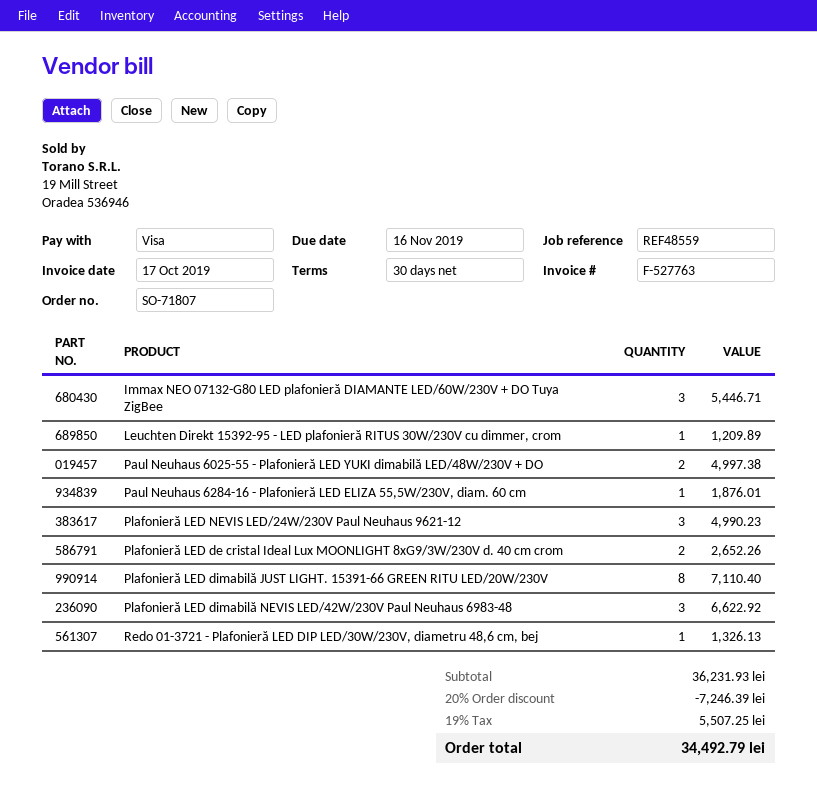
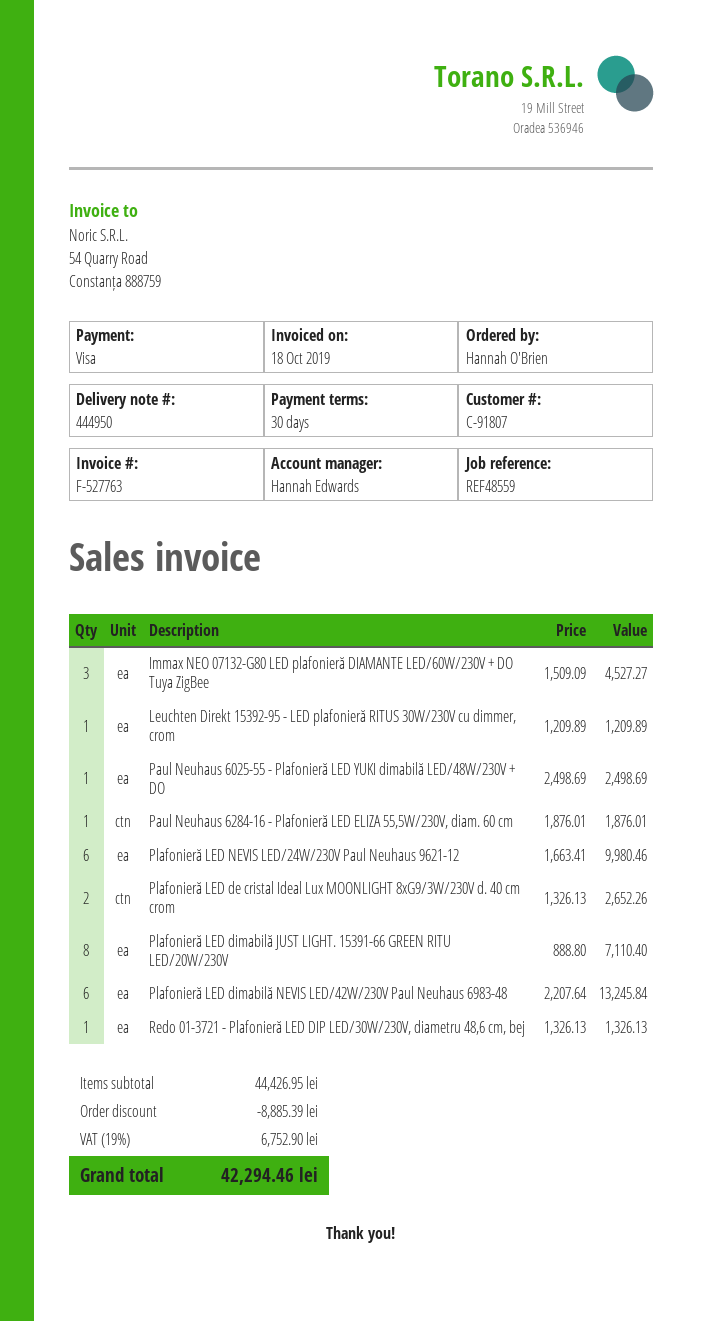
invoice date: 2019-10-17 -> 2019-10-18
Immax NEO 07132-G80 LED plafonieră DIAMANTE LED/60W/230V + DO Tuya ZigBee: 3 for 5446.71 -> 3 for 4527.27
Paul Neuhaus 6025-55 - Plafonieră LED YUKI dimabilă LED/48W/230V + DO: 2 for 4997.38 -> 1 for 2498.69
Plafonieră LED NEVIS LED/24W/230V Paul Neuhaus 9621-12: 3 for 4990.23 -> 6 for 9980.46
Plafonieră LED dimabilă NEVIS LED/42W/230V Paul Neuhaus 6983-48: 3 for 6622.92 -> 6 for 13245.84
subtotal: 36231.93 -> 44426.95
discount: 7246.39 -> 8885.39
tax: 19% = 5507.25 -> 19% = 6752.90
total: 34492.79 -> 42294.46

